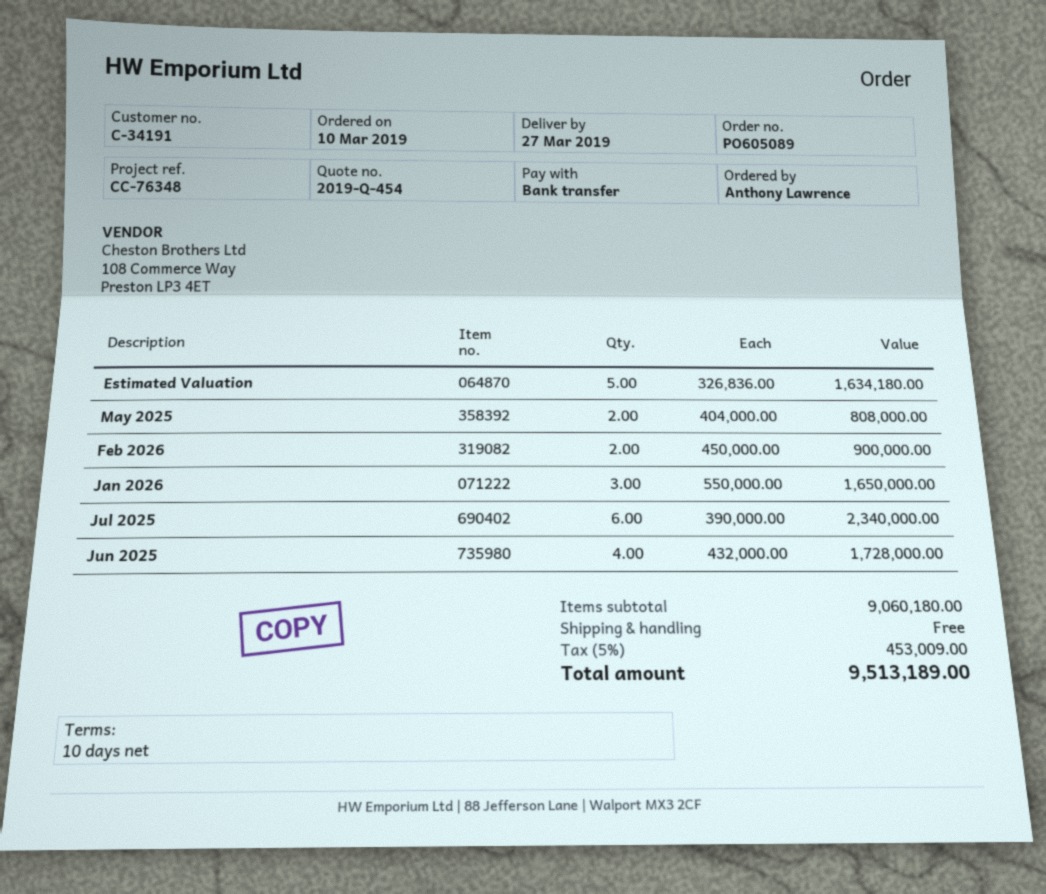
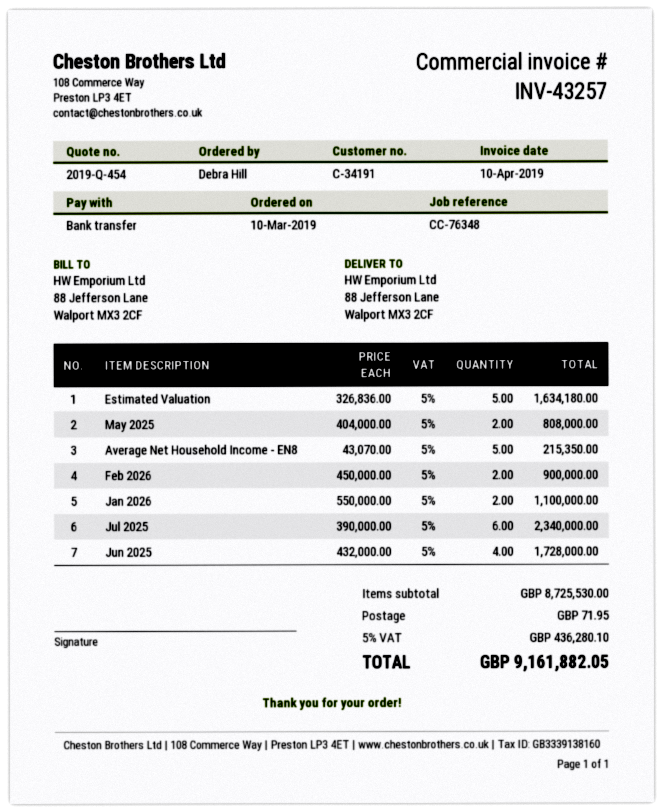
ordered by: Anthony Lawrence -> Debra Hill
Jan 2026: 3 x 550000.00 = 1650000.00 -> 2 x 550000.00 = 1100000.00
Average Net Household Income - EN8: none -> 5 x 43070.00 = 215350.00
subtotal: 9060180.00 -> 8725530.00
shipping: 0.00 -> 71.95
tax: 5% = 453009.00 -> 5% = 436280.10
total: 9513189.00 -> 9161882.05

